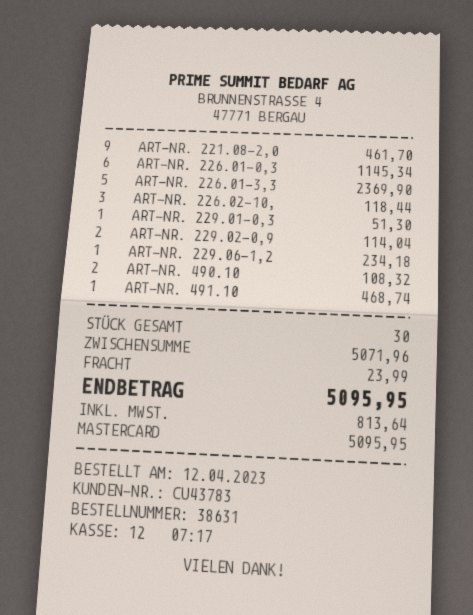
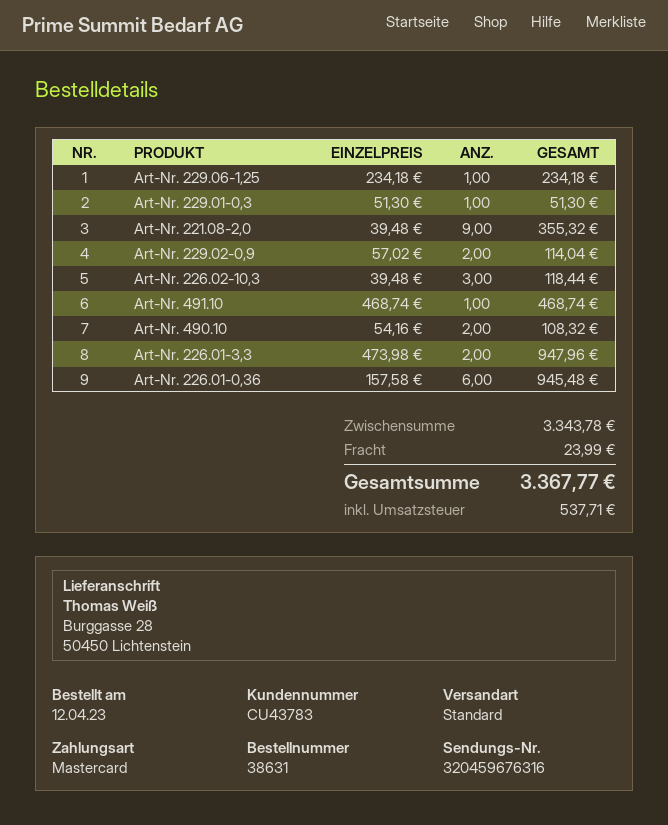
ART-NR. 221.08-2,0: 9 for 461.70 -> 9 for 355.32
ART-NR. 226.01-0,3: 6 for 1145.34 -> 6 for 945.48
ART-NR. 226.01-3,3: 5 for 2369.90 -> 2 for 947.96
subtotal: 5071.96 -> 3343.78
tax: 813.64 -> 537.71
total: 5095.95 -> 3367.77

